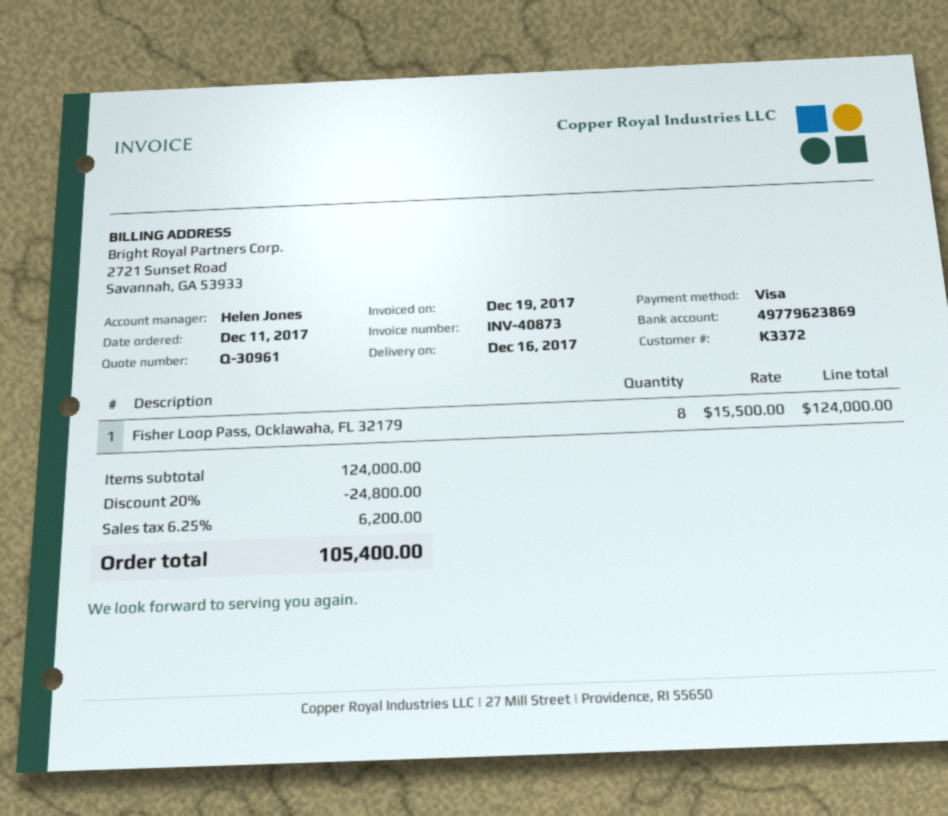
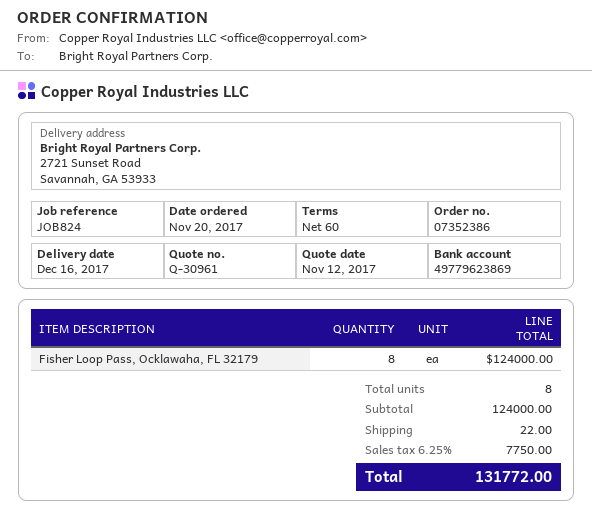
order date: 2017-12-11 -> 2017-11-20
discount: 20% = 24800.00 -> none
shipping: none -> 22.00
tax: 6.25% = 6200.00 -> 6.25% = 7750.00
total: 105400.00 -> 131772.00

